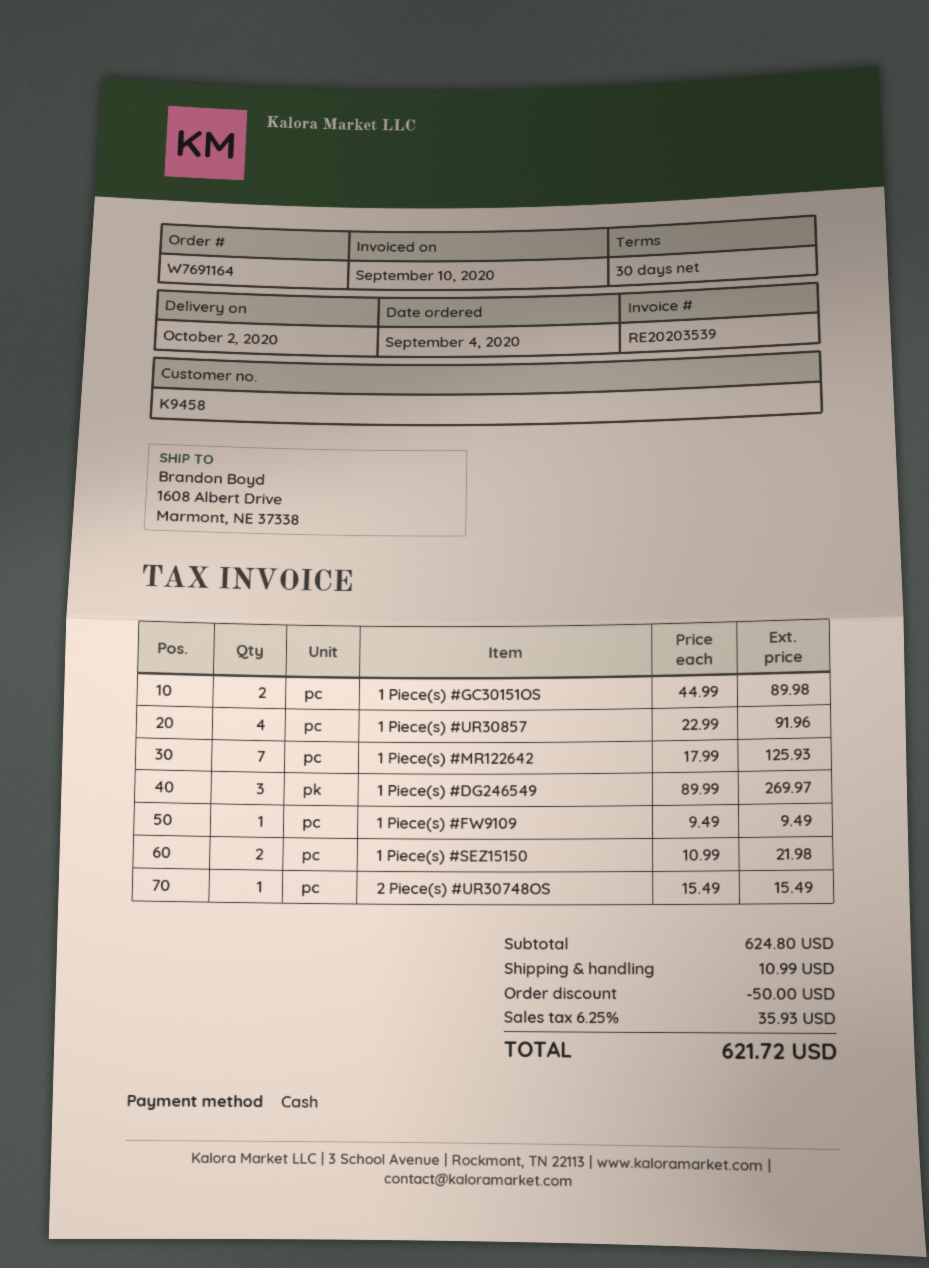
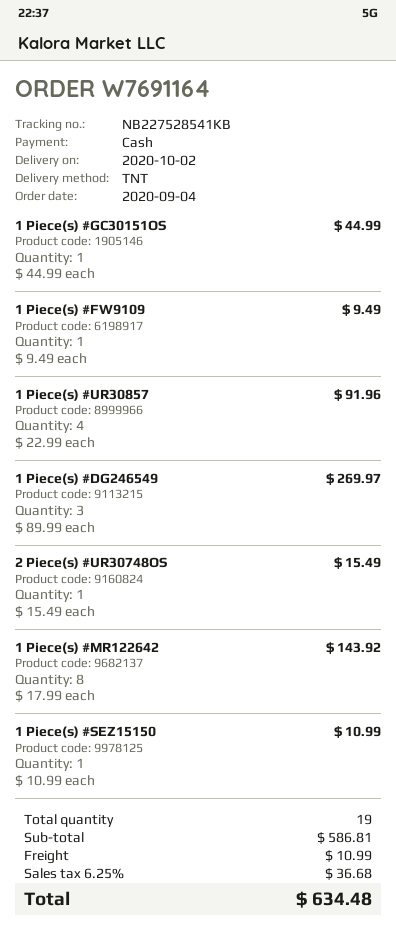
1 Piece(s) #GC30151OS: 2 x 44.99 = 89.98 -> 1 x 44.99 = 44.99
1 Piece(s) #MR122642: 7 x 17.99 = 125.93 -> 8 x 17.99 = 143.92
1 Piece(s) #SEZ15150: 2 x 10.99 = 21.98 -> 1 x 10.99 = 10.99
subtotal: 624.80 -> 586.81
discount: 50.00 -> none
tax: 6.25% = 35.93 -> 6.25% = 36.68
total: 621.72 -> 634.48

